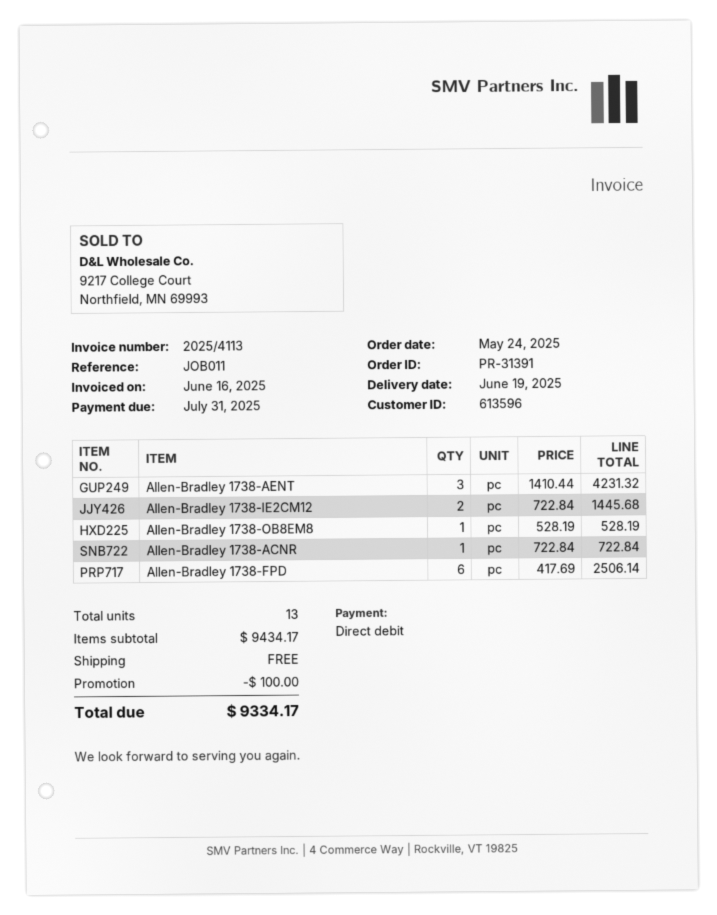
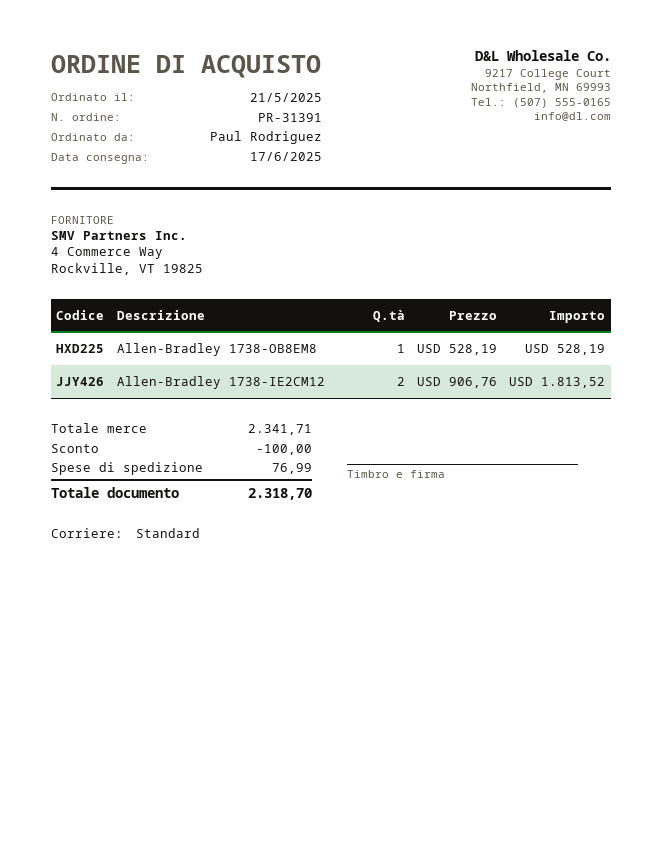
order date: 2025-05-24 -> 2025-05-21
delivery date: 2025-06-19 -> 2025-06-17
Allen-Bradley 1738-AENT: 3 x 1410.44 = 4231.32 -> none
Allen-Bradley 1738-IE2CM12: 2 x 722.84 = 1445.68 -> 2 x 906.76 = 1813.52
Allen-Bradley 1738-ACNR: 1 x 722.84 = 722.84 -> none
Allen-Bradley 1738-FPD: 6 x 417.69 = 2506.14 -> none
subtotal: 9434.17 -> 2341.71
shipping: 0.00 -> 76.99
total: 9334.17 -> 2318.70

